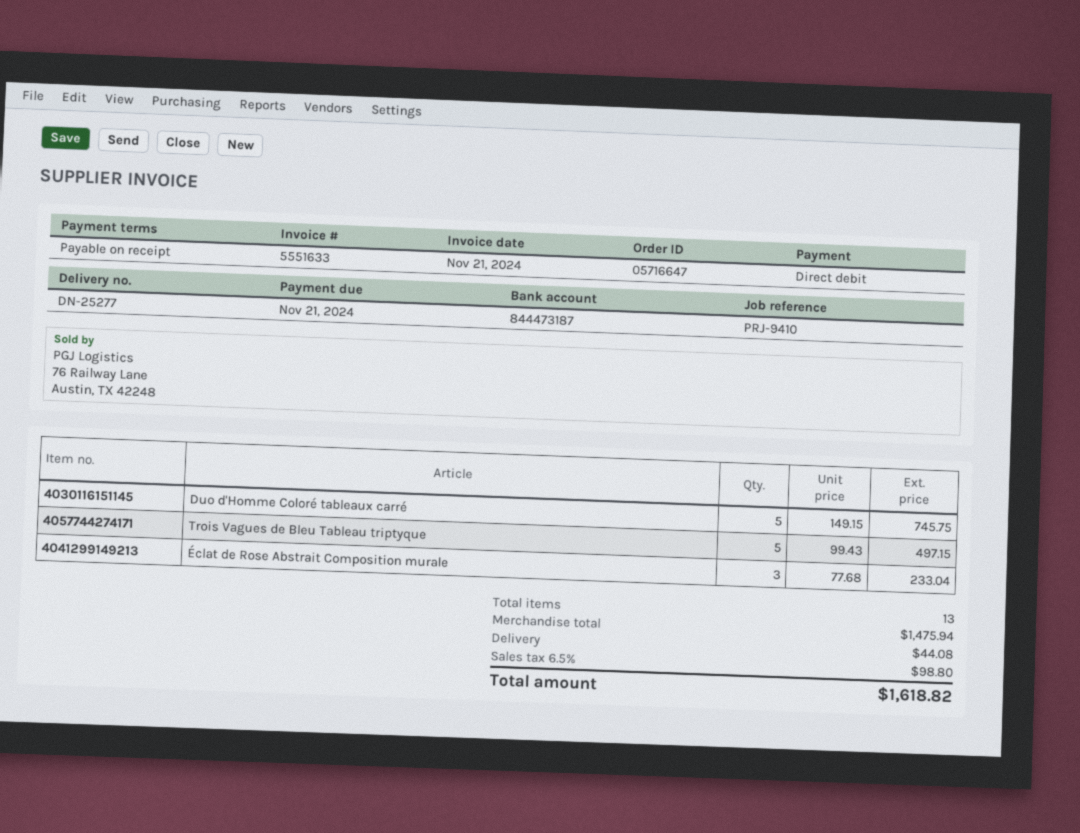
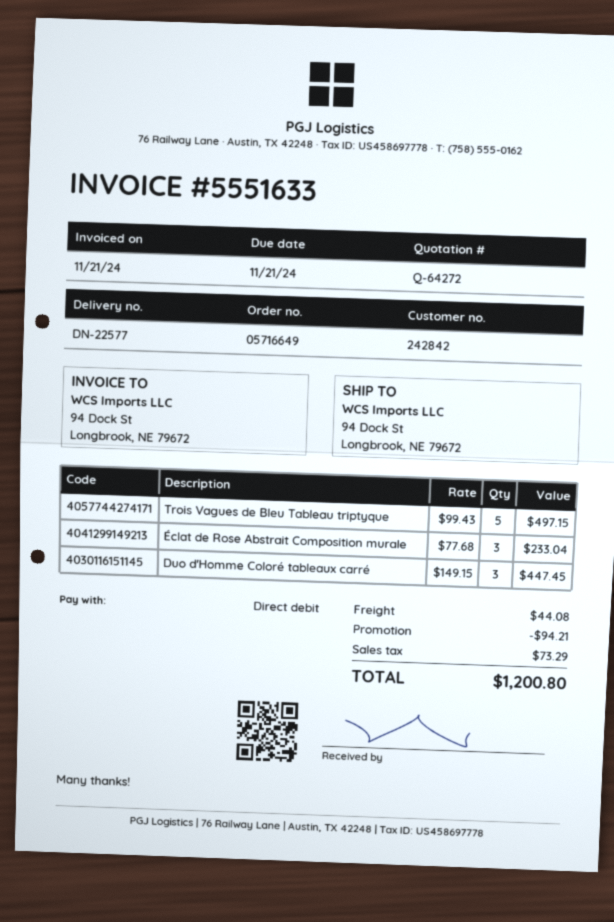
order number: 05716647 -> 05716649
delivery note number: DN-25277 -> DN-22577
Duo d'Homme Coloré tableaux carré: 5 x 149.15 = 745.75 -> 3 x 149.15 = 447.45
discount: none -> 94.21
tax: 98.80 -> 73.29
total: 1618.82 -> 1200.80

